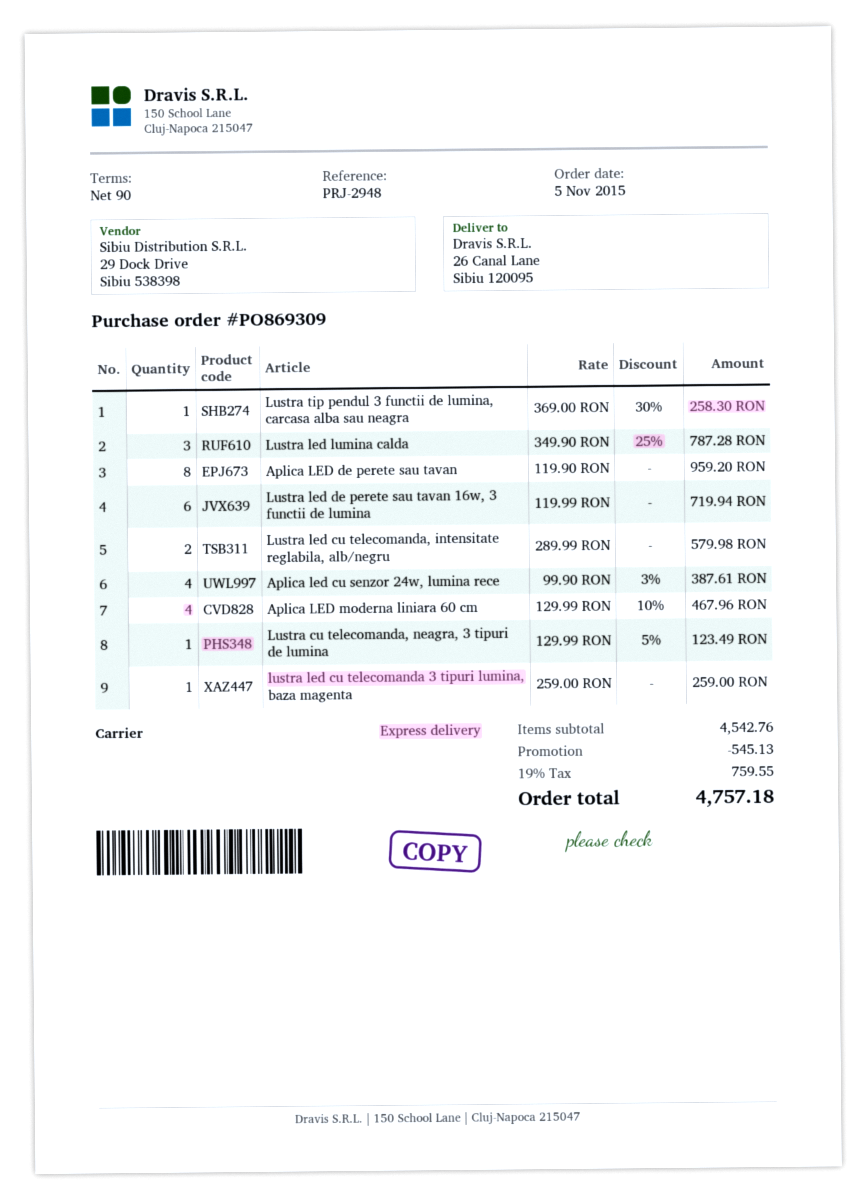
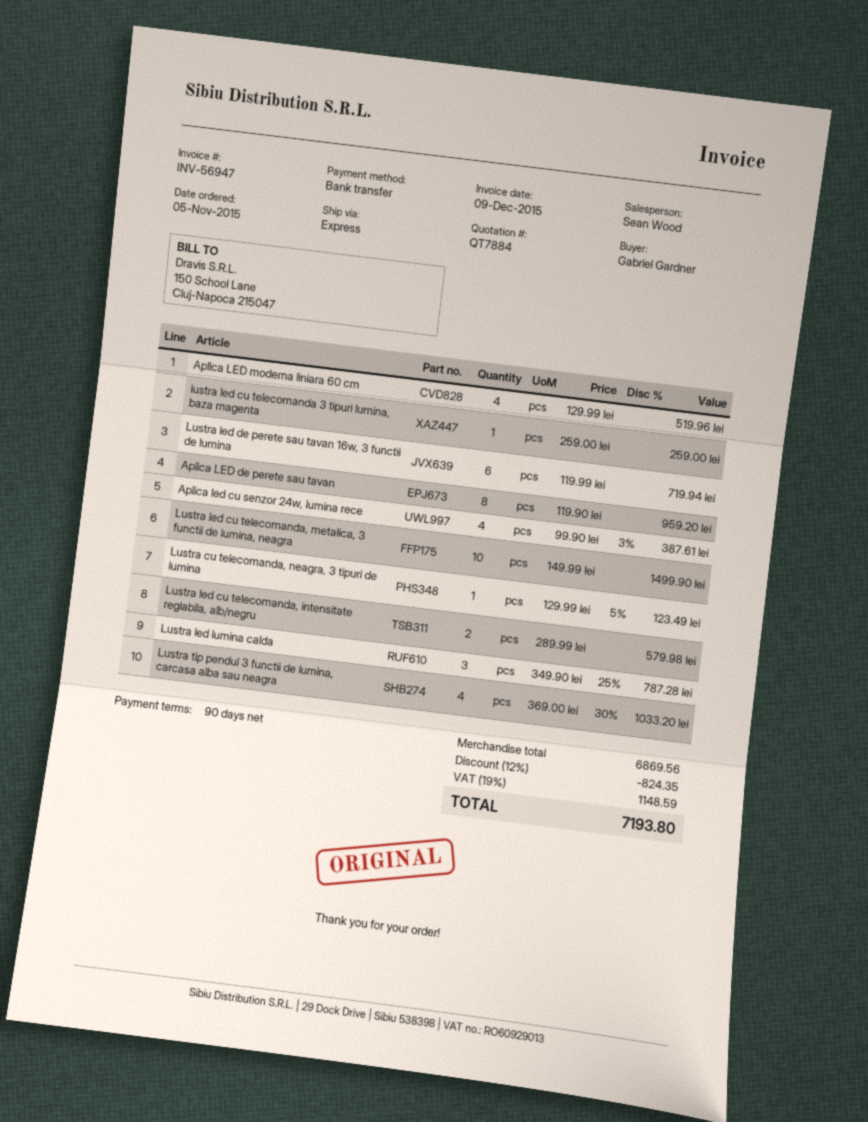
Lustra tip pendul 3 functii de lumina, carcasa alba sau neagra: 1 x 369.00 - 30% = 258.30 -> 4 x 369.00 - 30% = 1033.20
Aplica LED moderna liniara 60 cm: 4 x 129.99 - 10% = 467.96 -> 4 x 129.99 = 519.96
Lustra led cu telecomanda, metalica, 3 functii de lumina, neagra: none -> 10 x 149.99 = 1499.90
subtotal: 4542.76 -> 6869.56
discount: 545.13 -> 824.35
tax: 19% = 759.55 -> 19% = 1148.59
total: 4757.18 -> 7193.80

